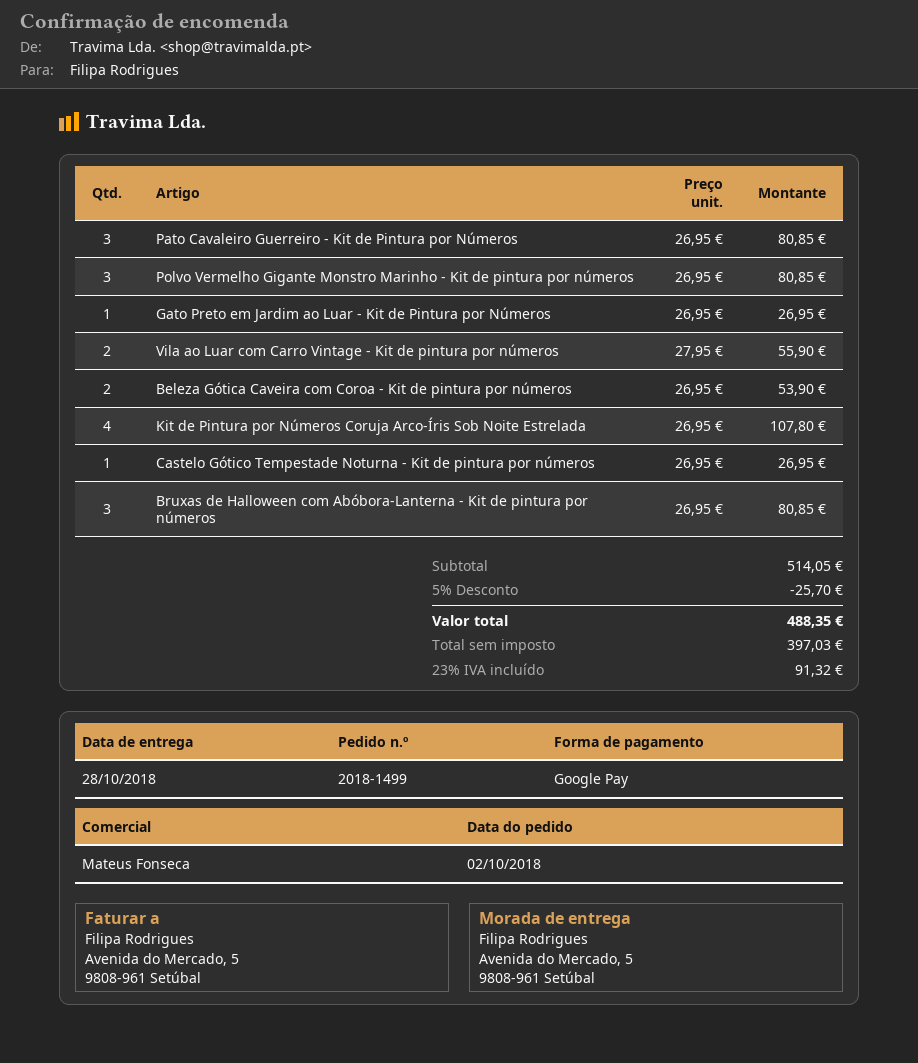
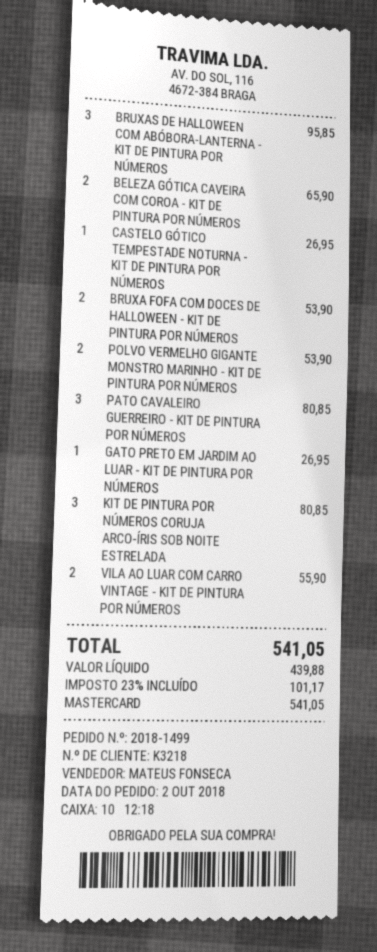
payment method: Google Pay -> Mastercard
Polvo Vermelho Gigante Monstro Marinho - Kit de pintura por números: 3 for 80.85 -> 2 for 53.90
Beleza Gótica Caveira com Coroa - Kit de pintura por números: 2 for 53.90 -> 2 for 65.90
Kit de Pintura por Números Coruja Arco-Íris Sob Noite Estrelada: 4 for 107.80 -> 3 for 80.85
Bruxas de Halloween com Abóbora-Lanterna - Kit de pintura por números: 3 for 80.85 -> 3 for 95.85
BRUXA FOFA COM DOCES DE HALLOWEEN - KIT DE PINTURA POR NÚMEROS: none -> 2 for 53.90
discount: 5% = 25.70 -> none
net: 397.03 -> 439.88
tax: 23% = 91.32 -> 23% = 101.17
total: 488.35 -> 541.05

